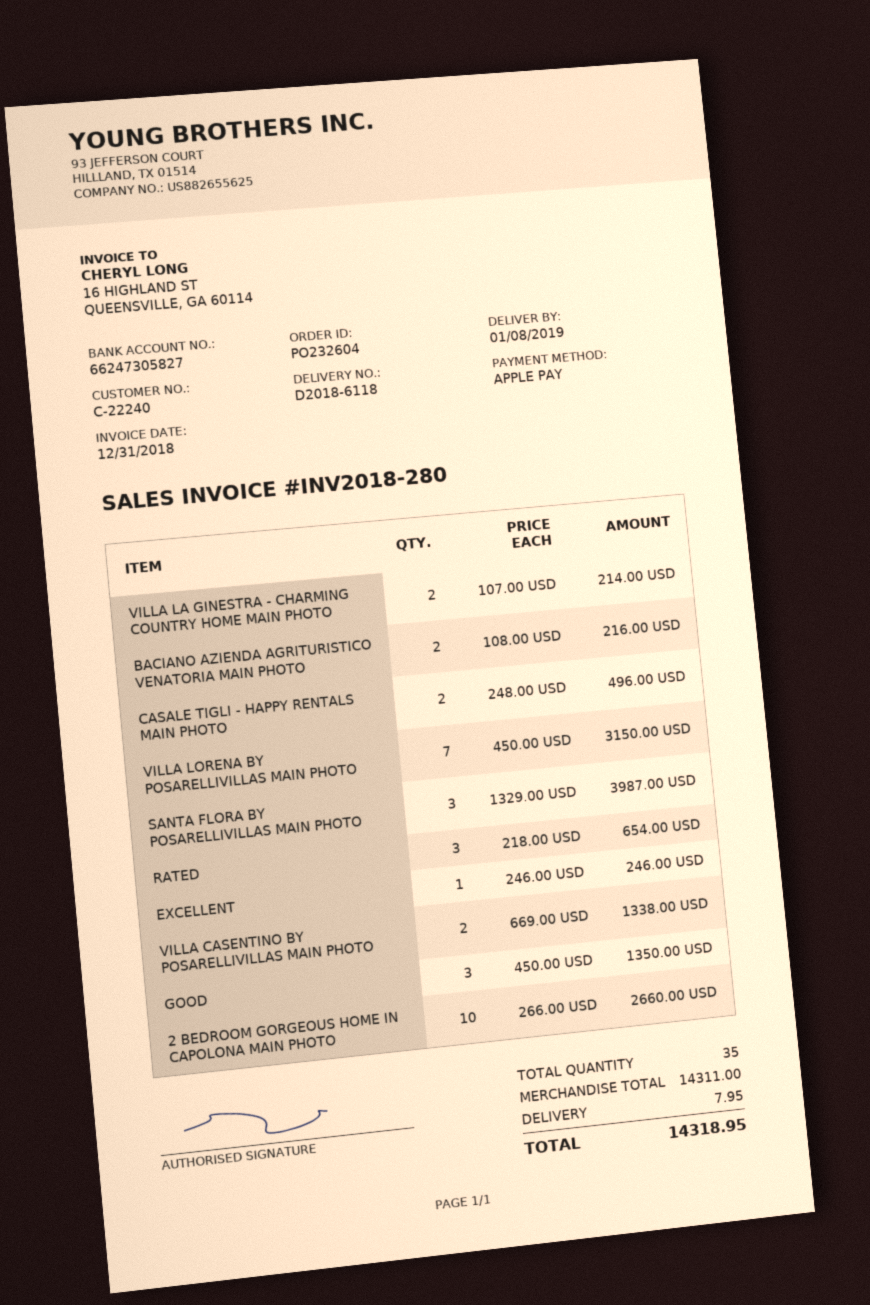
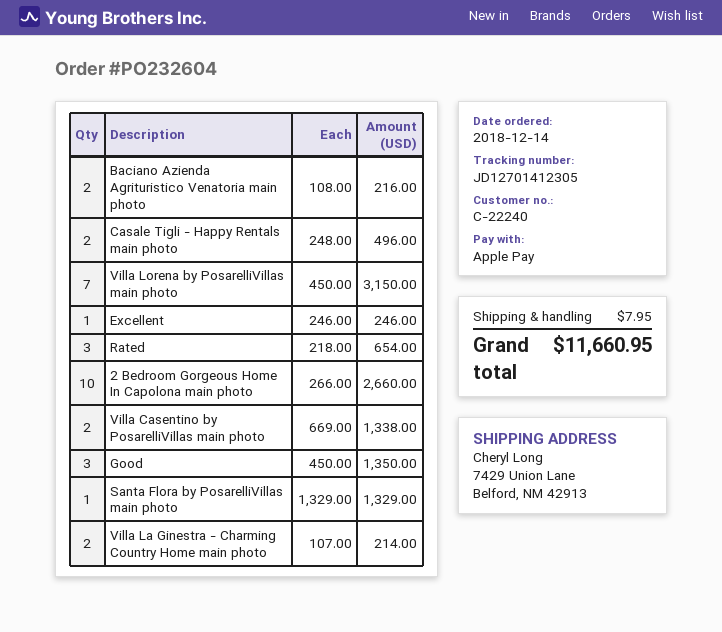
SANTA FLORA BY POSARELLIVILLAS MAIN PHOTO: 3 x 1329.00 = 3987.00 -> 1 x 1329.00 = 1329.00
total: 14318.95 -> 11660.95

